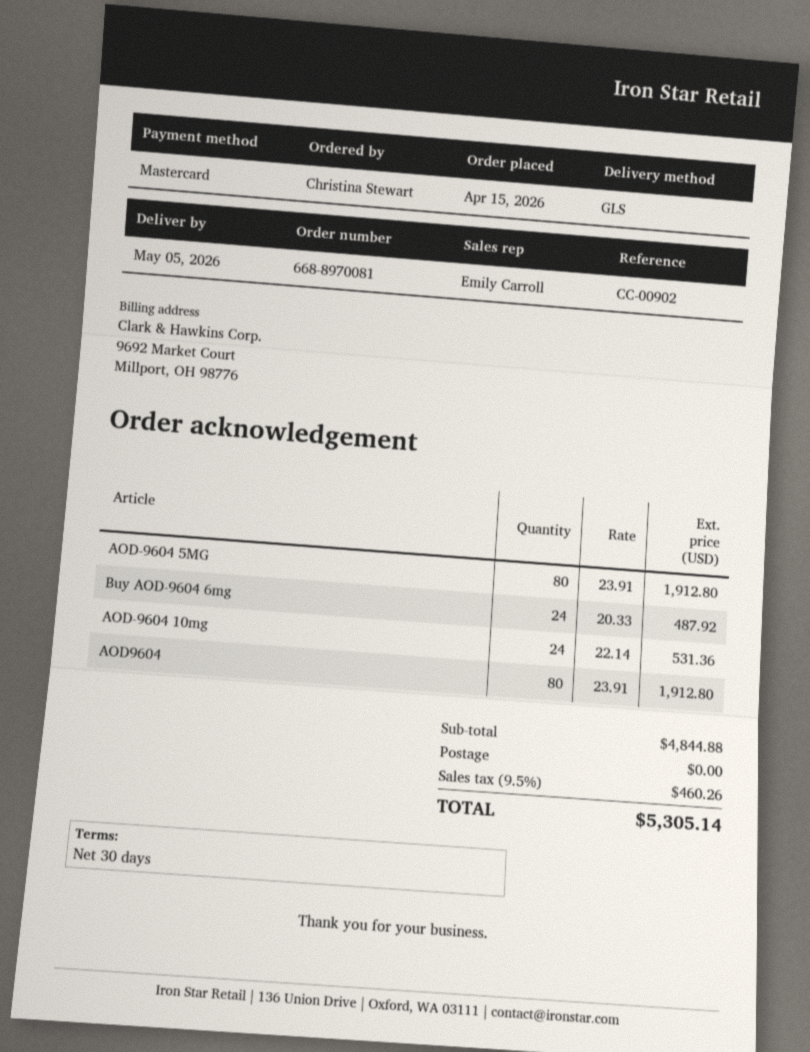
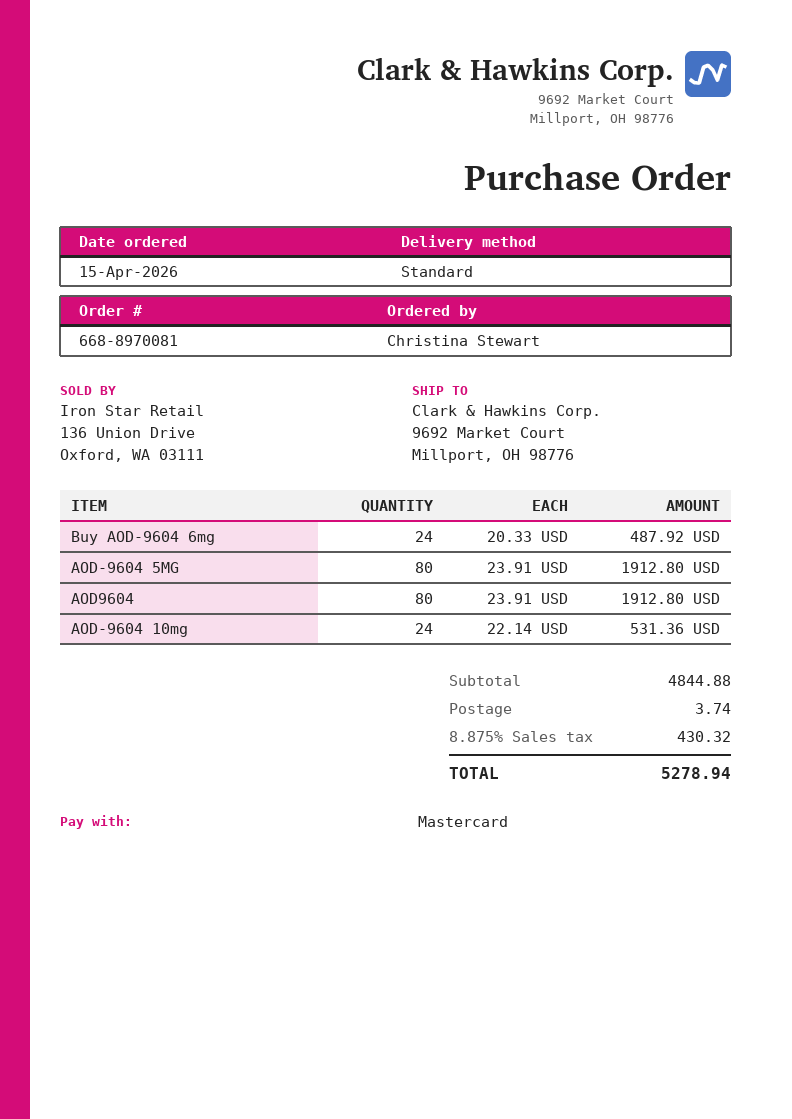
shipping method: GLS -> standard
shipping: 0.00 -> 3.74
tax: 9.5% = 460.26 -> 8.875% = 430.32
total: 5305.14 -> 5278.94

